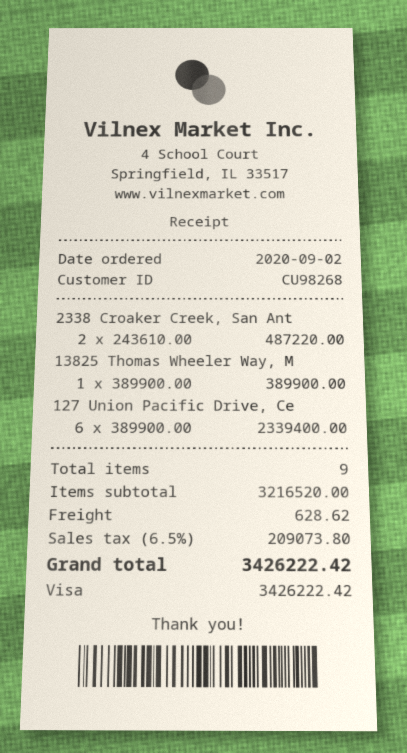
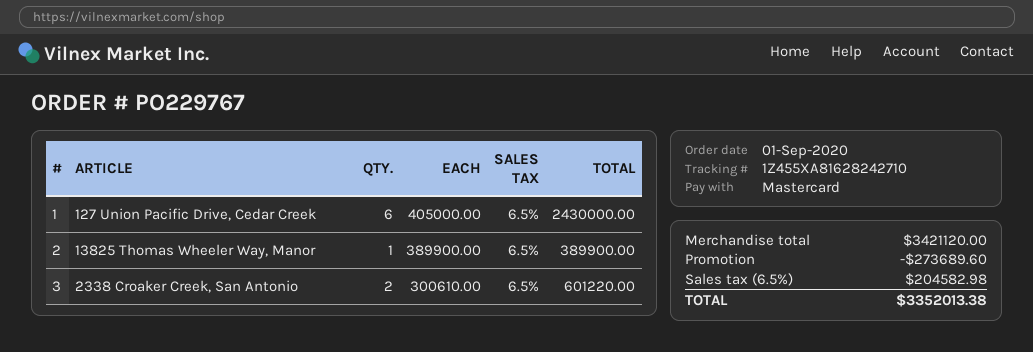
order date: 2020-09-02 -> 2020-09-01
payment method: Visa -> Mastercard
2338 Croaker Creek, San Ant: 2 x 243610.00 = 487220.00 -> 2 x 300610.00 = 601220.00
127 Union Pacific Drive, Ce: 6 x 389900.00 = 2339400.00 -> 6 x 405000.00 = 2430000.00
subtotal: 3216520.00 -> 3421120.00
discount: none -> 273689.60
shipping: 628.62 -> none
tax: 6.5% = 209073.80 -> 6.5% = 204582.98
total: 3426222.42 -> 3352013.38

